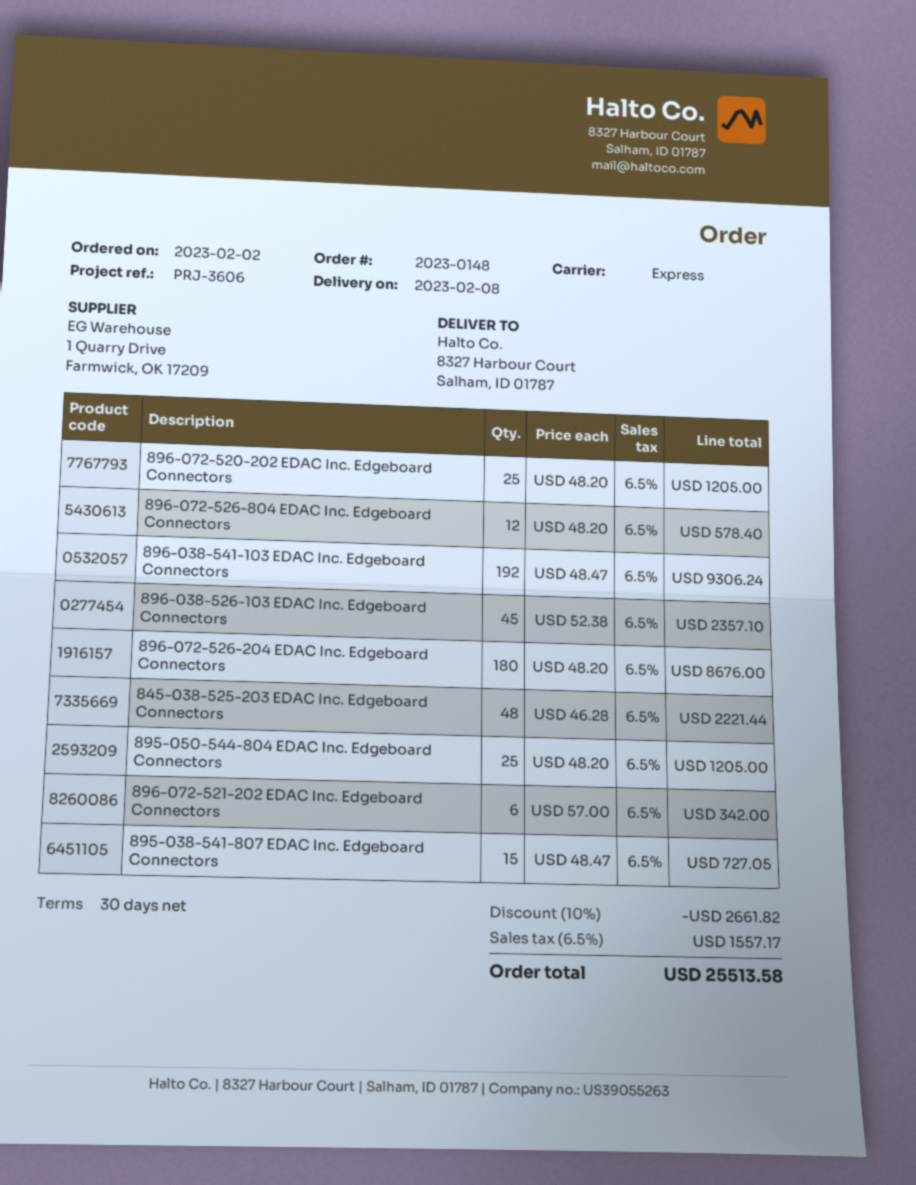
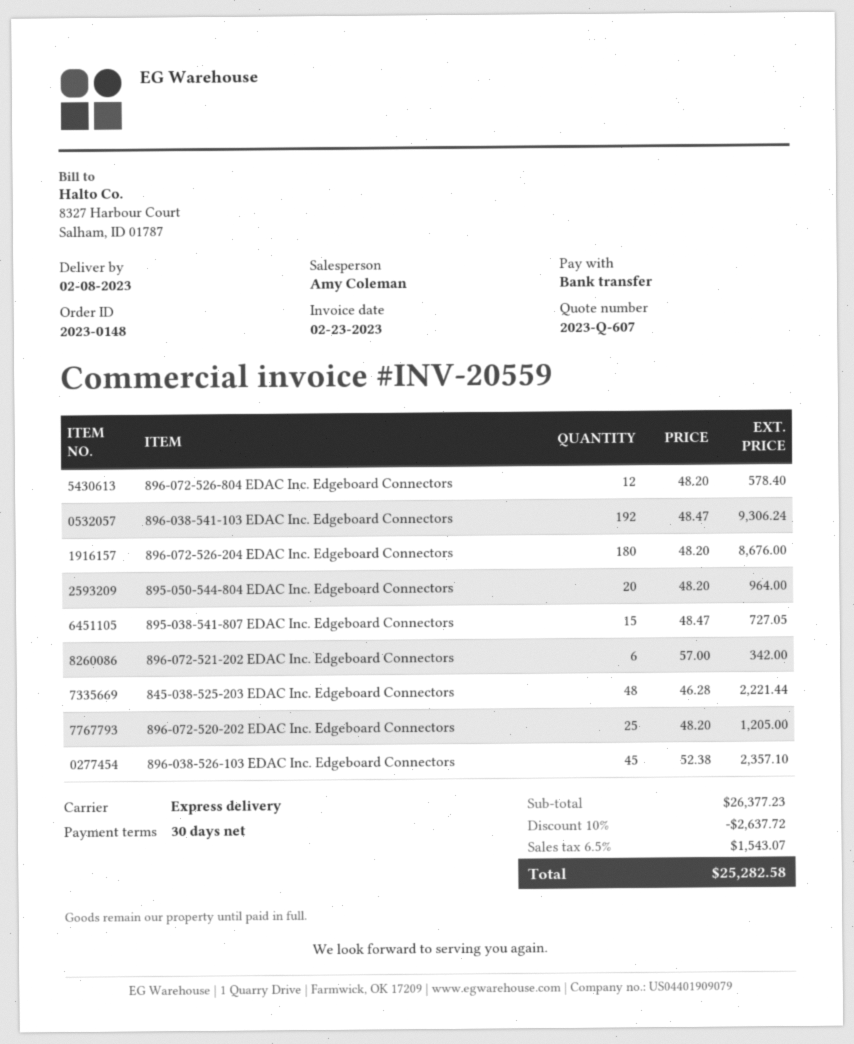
895-050-544-804 EDAC Inc. Edgeboard Connectors: 25 x 48.20 = 1205.00 -> 20 x 48.20 = 964.00
discount: 10% = 2661.82 -> 10% = 2637.72
tax: 6.5% = 1557.17 -> 6.5% = 1543.07
total: 25513.58 -> 25282.58

